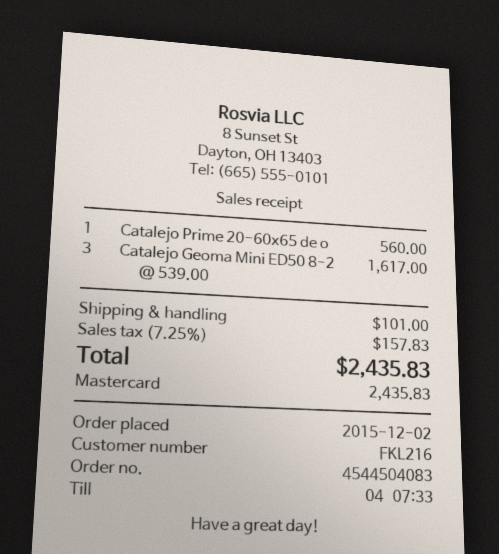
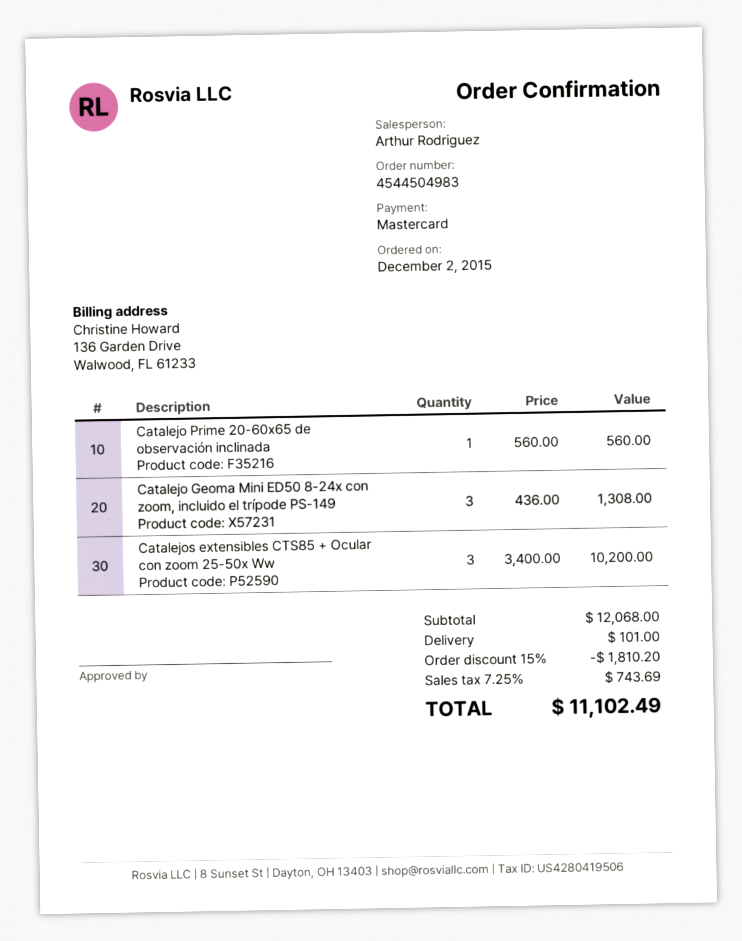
order number: 4544504083 -> 4544504983
Catalejo Geoma Mini ED50 8-2: 3 x 539.00 = 1617.00 -> 3 x 436.00 = 1308.00
Catalejos extensibles CTS85 + Ocular con zoom 25-50x Ww: none -> 3 x 3400.00 = 10200.00
discount: none -> 15% = 1810.20
tax: 7.25% = 157.83 -> 7.25% = 743.69
total: 2435.83 -> 11102.49

